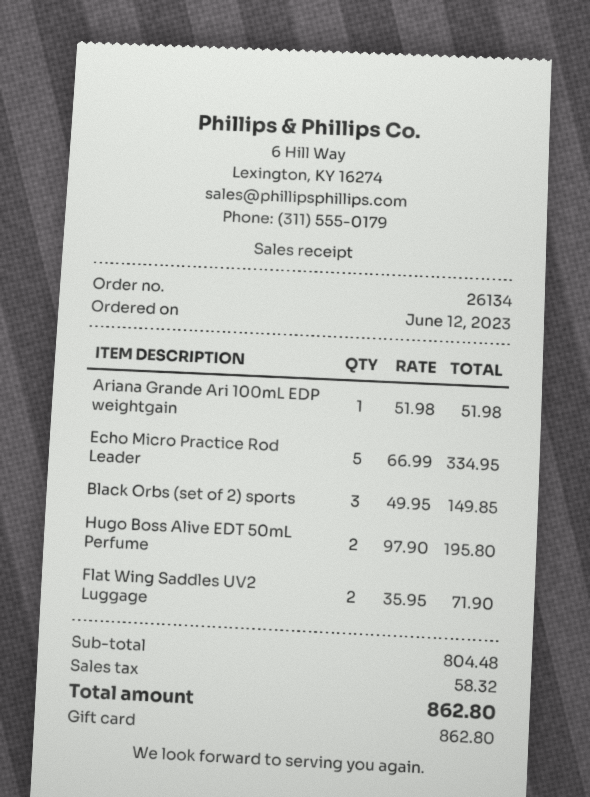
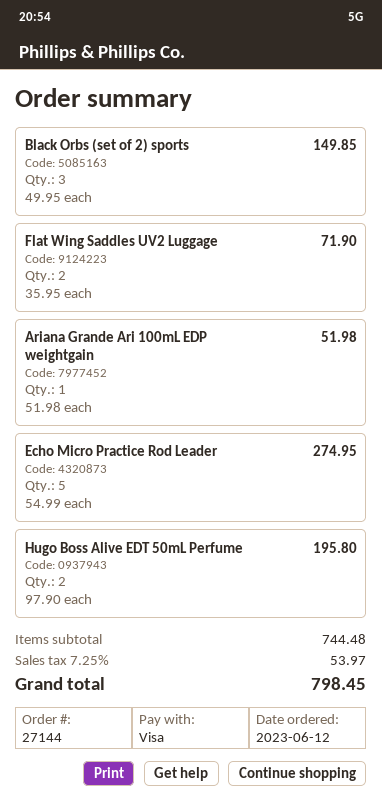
order number: 26134 -> 27144
payment method: gift card -> Visa
Echo Micro Practice Rod Leader: 5 x 66.99 = 334.95 -> 5 x 54.99 = 274.95
subtotal: 804.48 -> 744.48
tax: 58.32 -> 53.97
total: 862.80 -> 798.45

